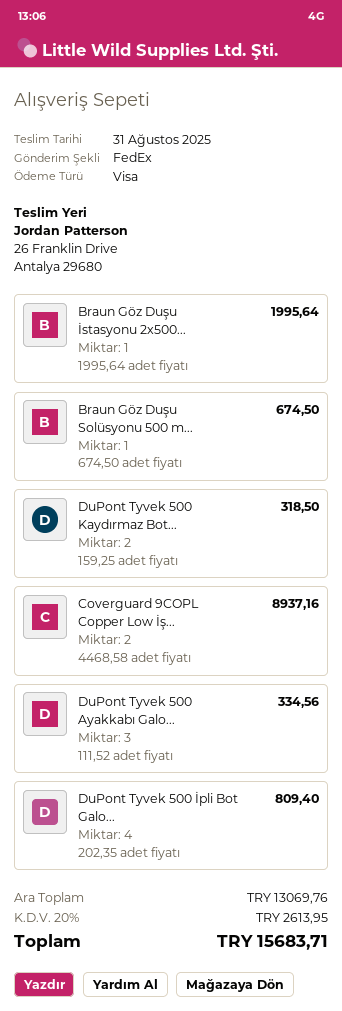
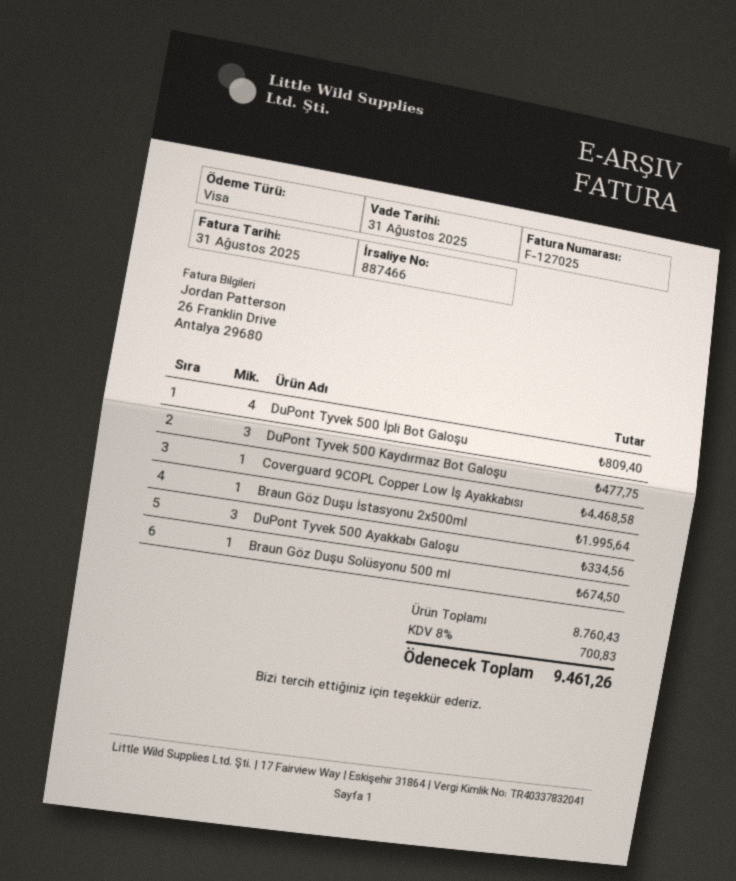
DuPont Tyvek 500 Kaydırmaz Bot...: 2 for 318.50 -> 3 for 477.75
Coverguard 9COPL Copper Low İş...: 2 for 8937.16 -> 1 for 4468.58
subtotal: 13069.76 -> 8760.43
tax: 20% = 2613.95 -> 8% = 700.83
total: 15683.71 -> 9461.26

